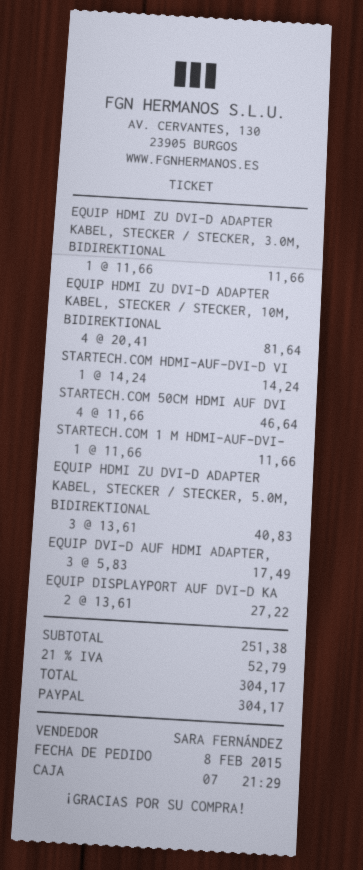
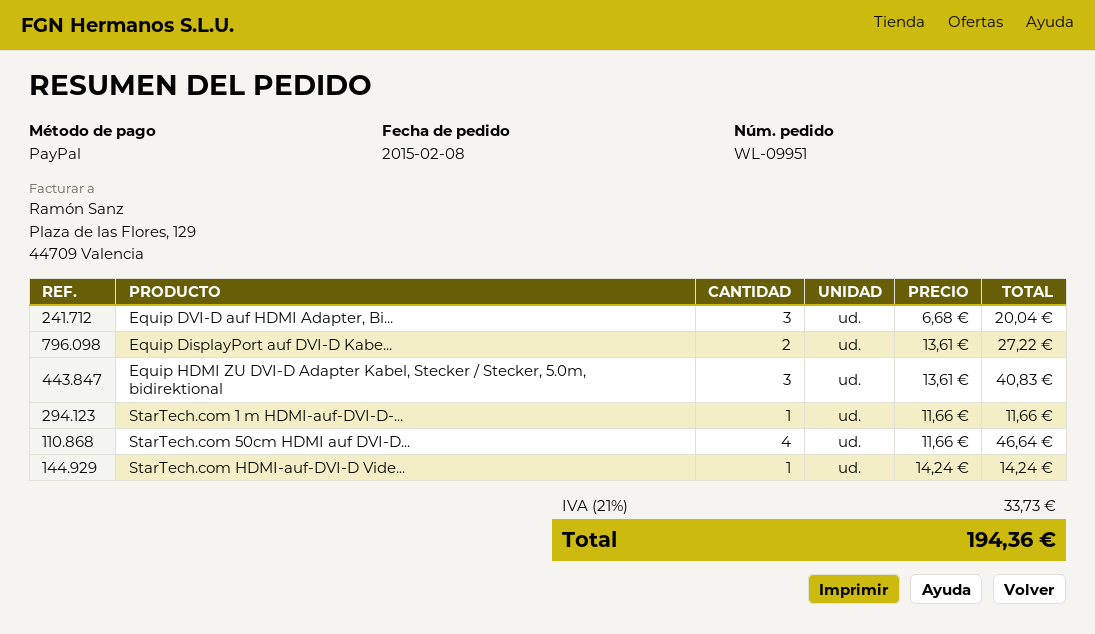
EQUIP HDMI ZU DVI-D ADAPTER KABEL, STECKER / STECKER, 3.0M, BIDIREKTIONAL: 1 x 11.66 = 11.66 -> none
EQUIP HDMI ZU DVI-D ADAPTER KABEL, STECKER / STECKER, 10M, BIDIREKTIONAL: 4 x 20.41 = 81.64 -> none
EQUIP DVI-D AUF HDMI ADAPTER,: 3 x 5.83 = 17.49 -> 3 x 6.68 = 20.04
tax: 21% = 52.79 -> 21% = 33.73
total: 304.17 -> 194.36

